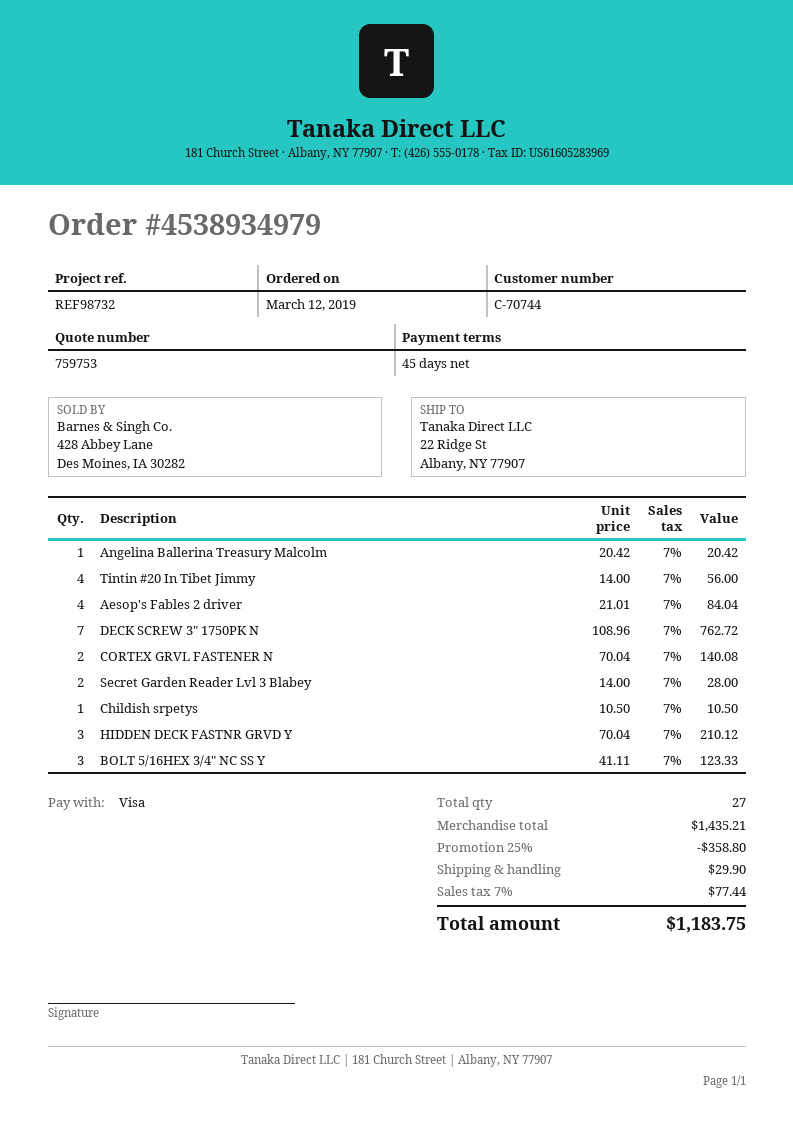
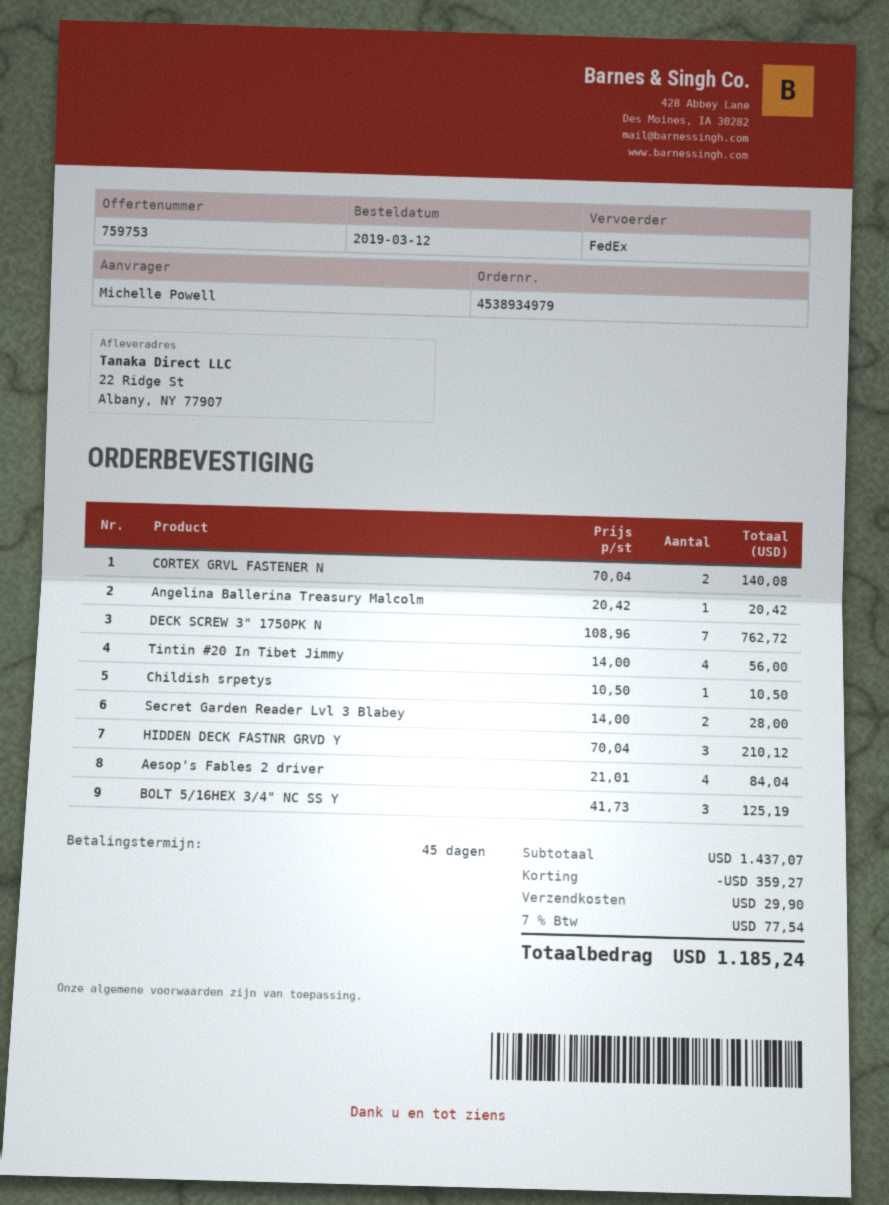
BOLT 5/16HEX 3/4" NC SS Y: 3 x 41.11 = 123.33 -> 3 x 41.73 = 125.19
subtotal: 1435.21 -> 1437.07
discount: 358.80 -> 359.27
tax: 7% = 77.44 -> 7% = 77.54
total: 1183.75 -> 1185.24

